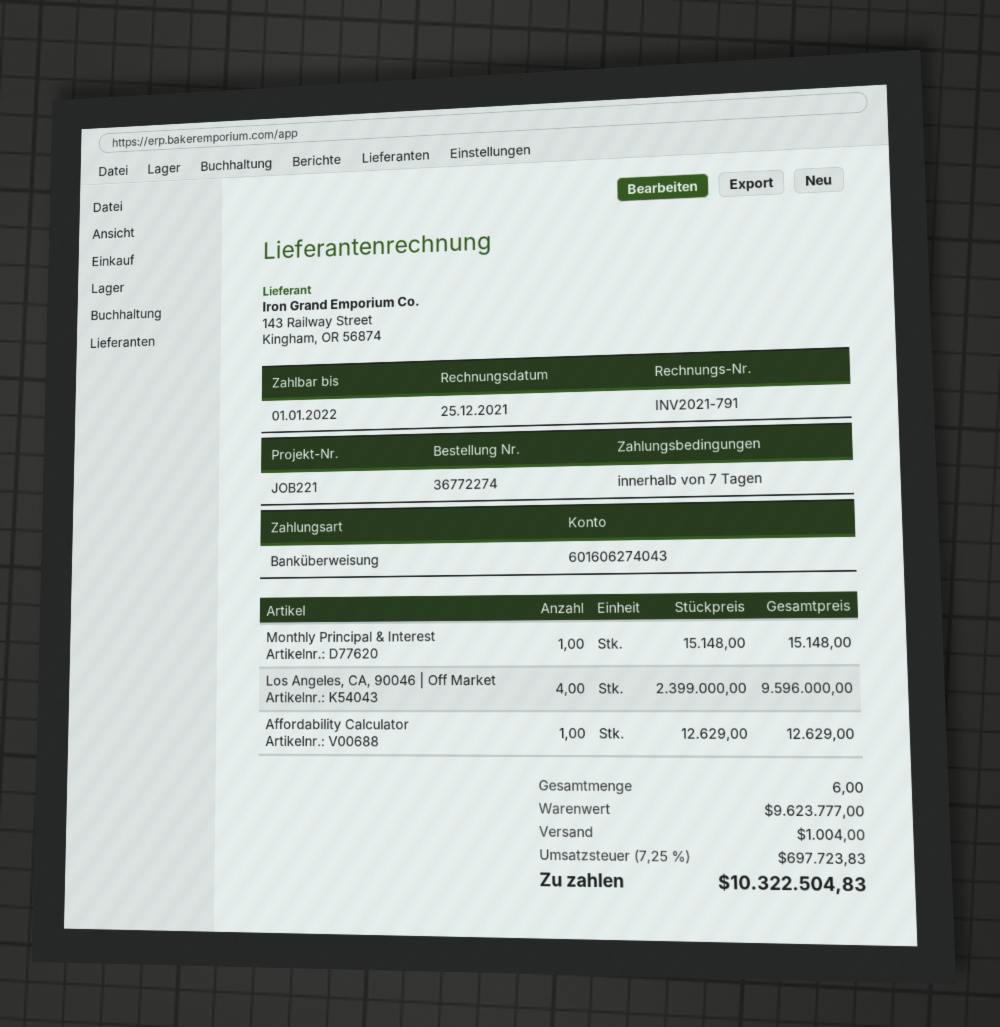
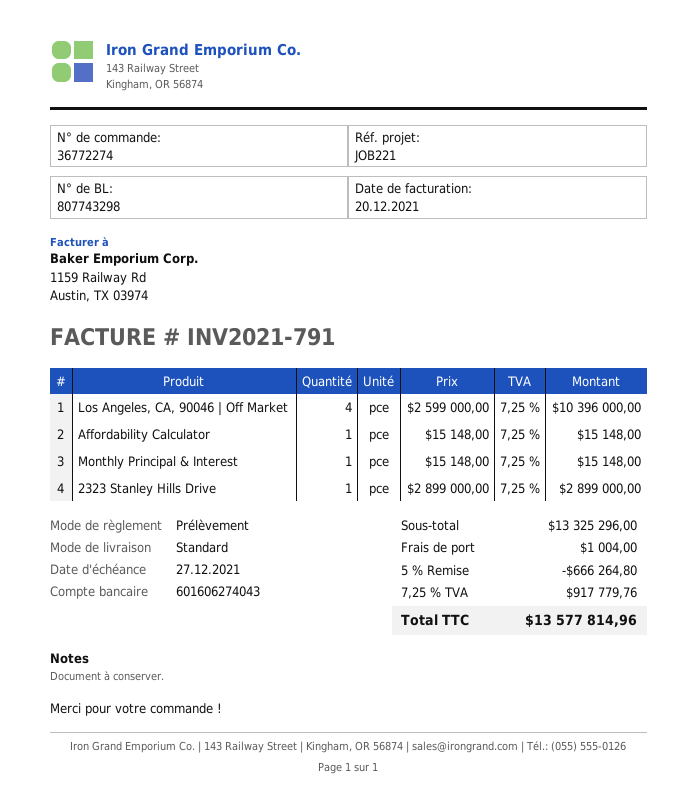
invoice date: 2021-12-25 -> 2021-12-20
due date: 2022-01-01 -> 2021-12-27
payment method: bank transfer -> direct debit
Los Angeles, CA, 90046 | Off Market: 4 x 2399000.00 = 9596000.00 -> 4 x 2599000.00 = 10396000.00
Affordability Calculator: 1 x 12629.00 = 12629.00 -> 1 x 15148.00 = 15148.00
2323 Stanley Hills Drive: none -> 1 x 2899000.00 = 2899000.00
subtotal: 9623777.00 -> 13325296.00
discount: none -> 5% = 666264.80
tax: 7.25% = 697723.83 -> 7.25% = 917779.76
total: 10322504.83 -> 13577814.96

